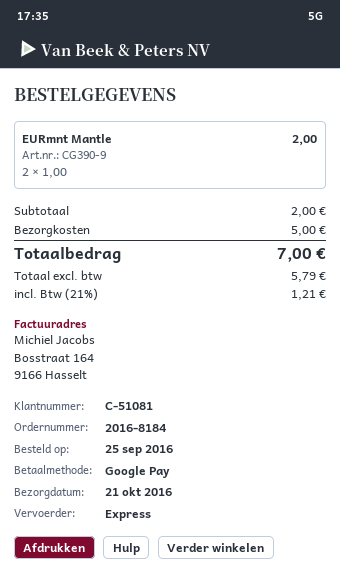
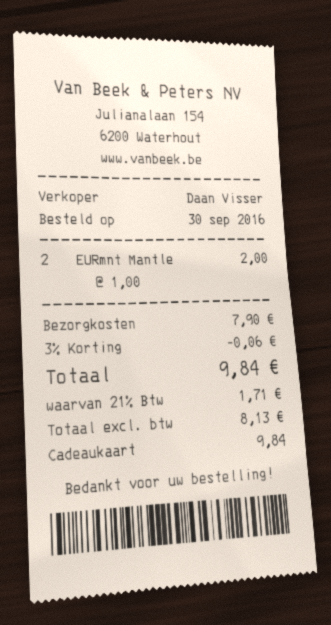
order date: 2016-09-25 -> 2016-09-30
payment method: Google Pay -> gift card
discount: none -> 3% = 0.06
shipping: 5.00 -> 7.90
net: 5.79 -> 8.13
tax: 21% = 1.21 -> 21% = 1.71
total: 7.00 -> 9.84

